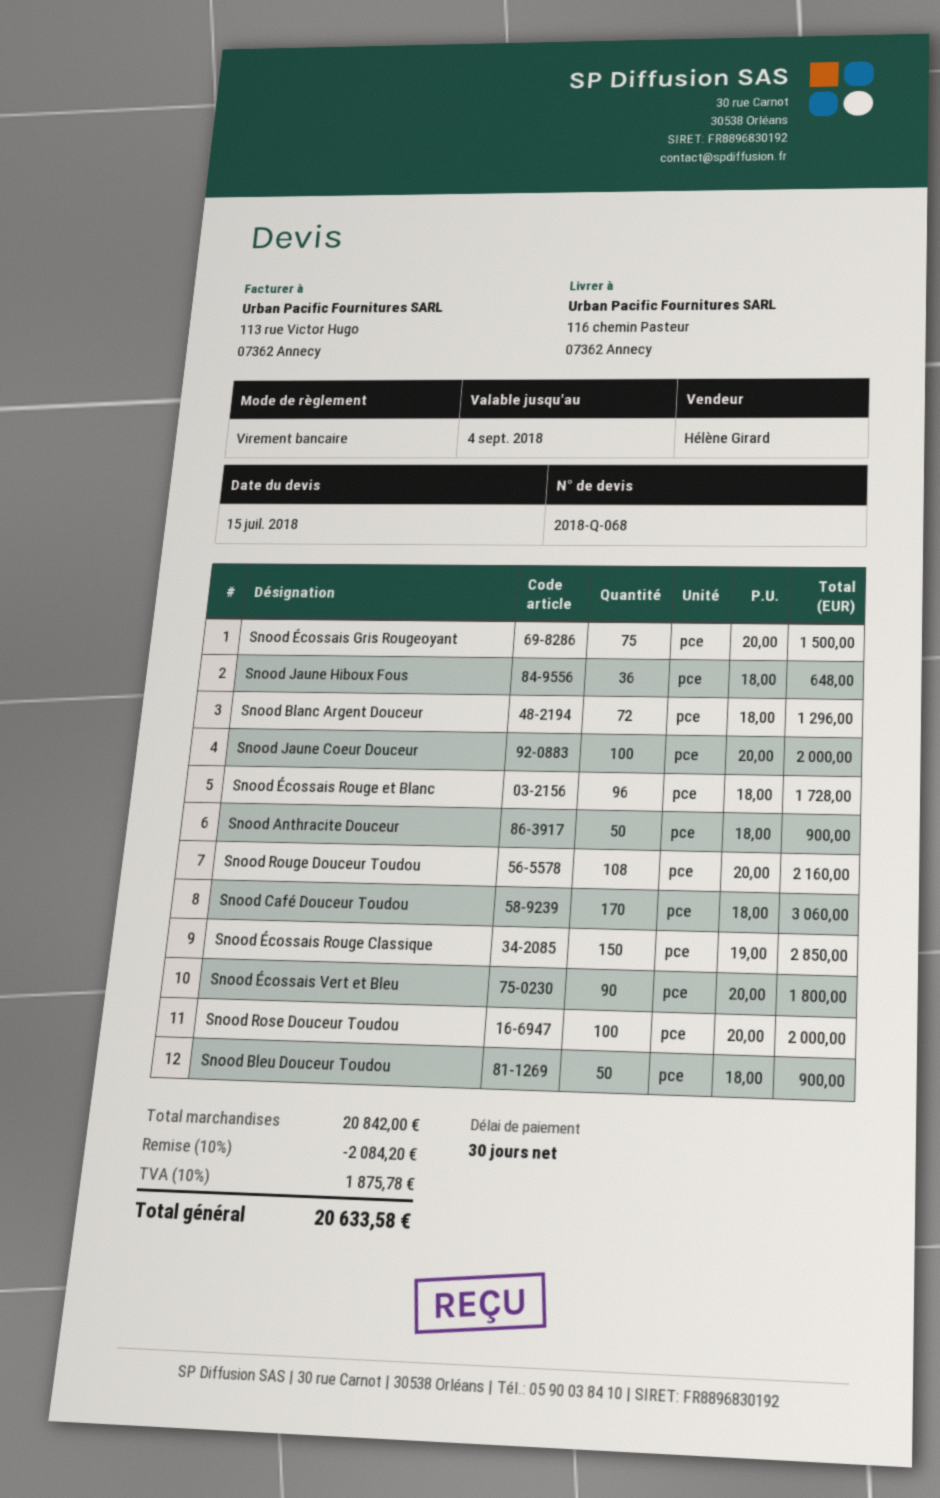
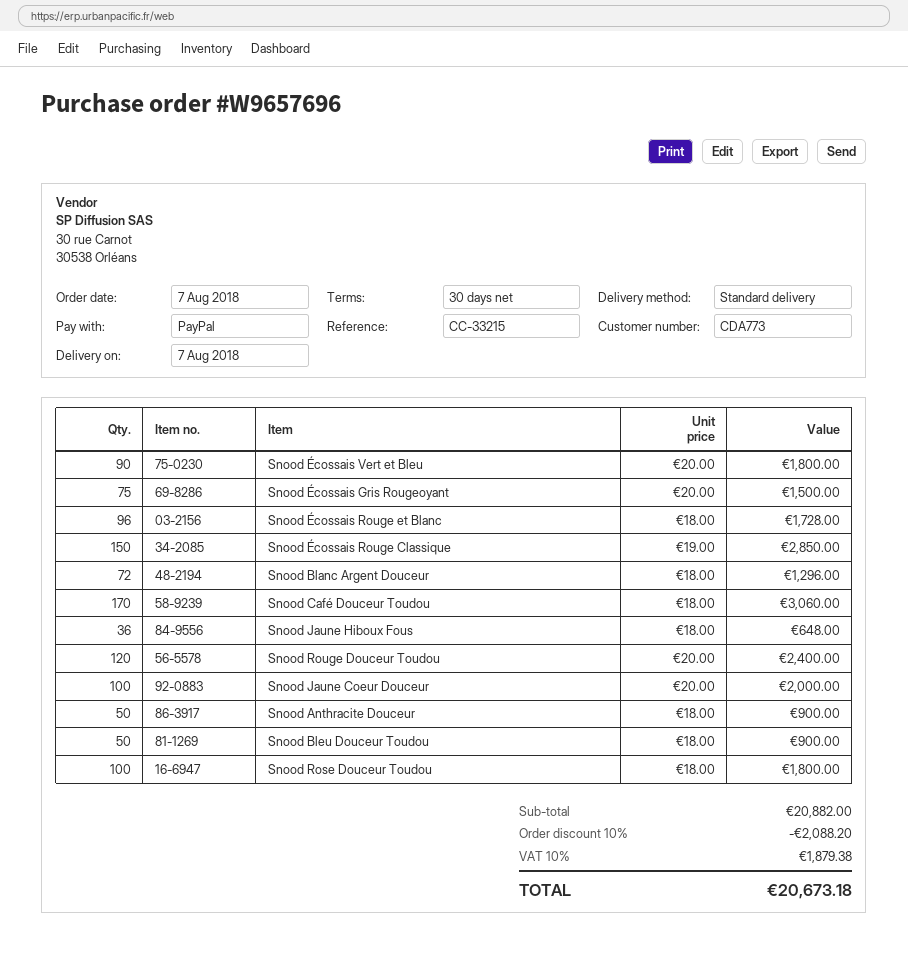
payment method: bank transfer -> PayPal
Snood Rouge Douceur Toudou: 108 x 20.00 = 2160.00 -> 120 x 20.00 = 2400.00
Snood Rose Douceur Toudou: 100 x 20.00 = 2000.00 -> 100 x 18.00 = 1800.00
subtotal: 20842.00 -> 20882.00
discount: 10% = 2084.20 -> 10% = 2088.20
tax: 10% = 1875.78 -> 10% = 1879.38
total: 20633.58 -> 20673.18

